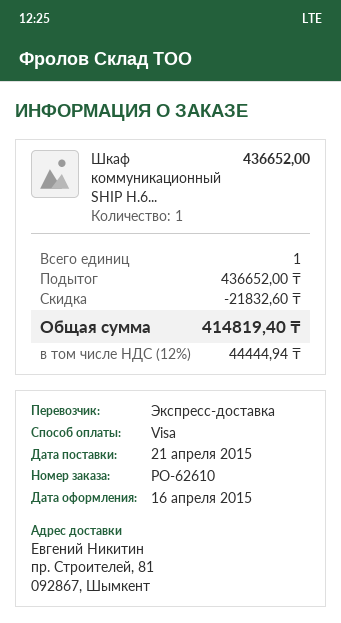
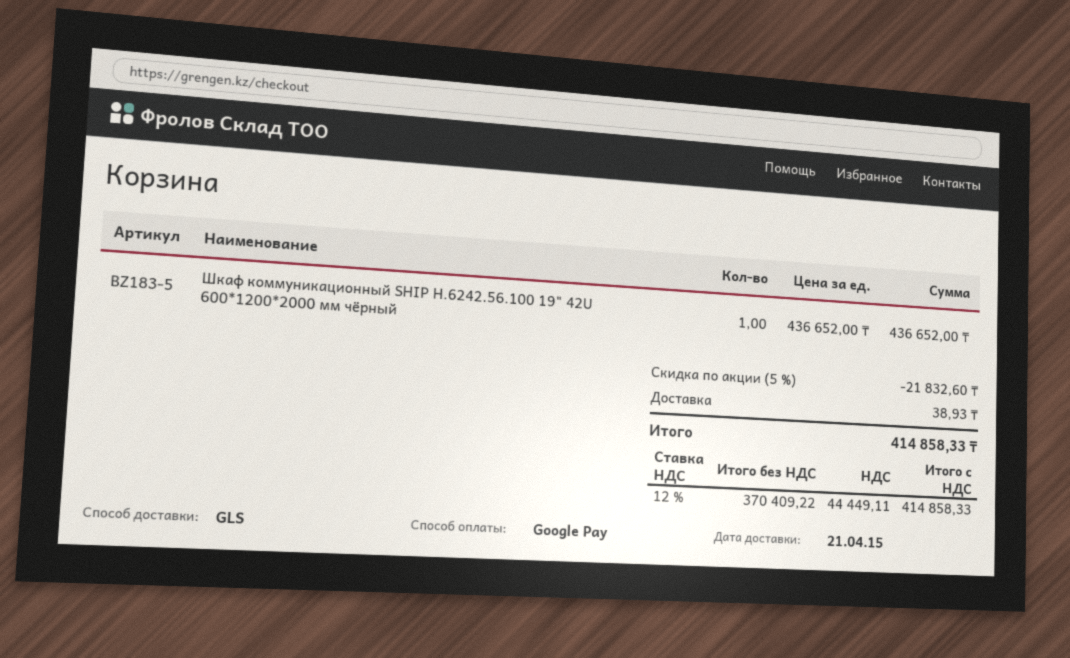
payment method: Visa -> Google Pay
shipping method: express -> GLS
shipping: none -> 38.93
tax: 12% = 44444.94 -> 12% = 44449.11
total: 414819.40 -> 414858.33

